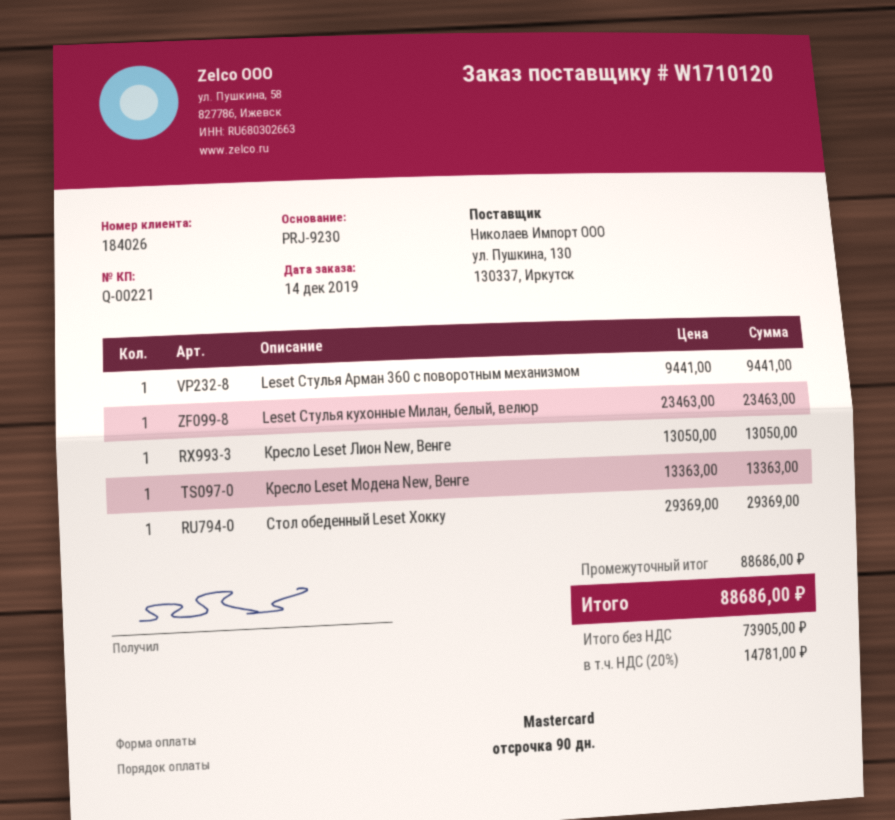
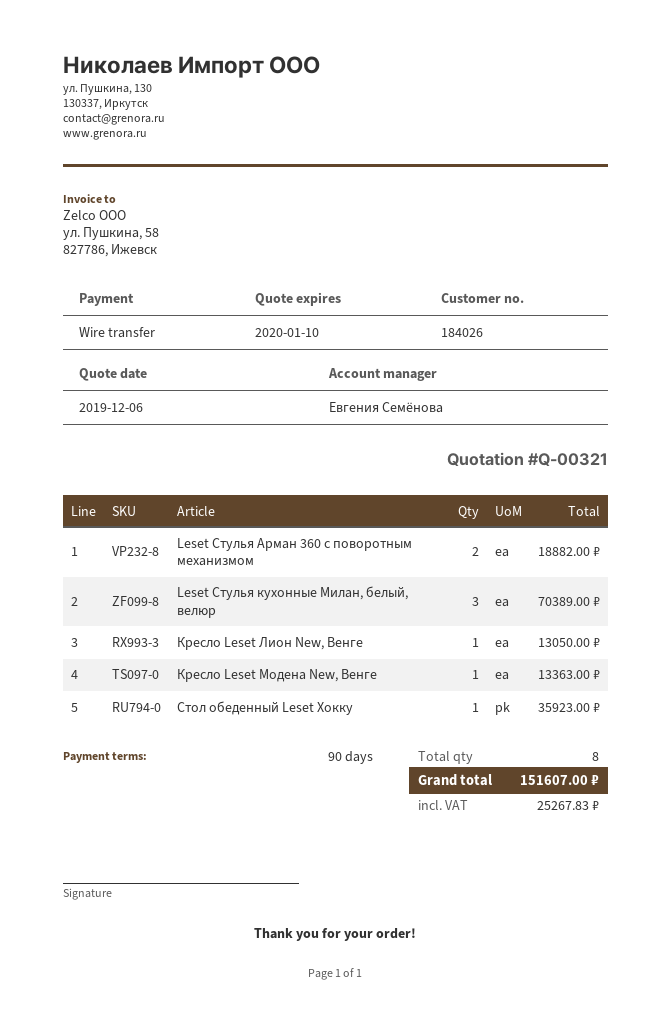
quote number: Q-00221 -> Q-00321
payment method: Mastercard -> bank transfer
Leset Стулья Арман 360 с поворотным механизмом: 1 for 9441.00 -> 2 for 18882.00
Leset Стулья кухонные Милан, белый, велюр: 1 for 23463.00 -> 3 for 70389.00
Стол обеденный Leset Хокку: 1 for 29369.00 -> 1 for 35923.00
tax: 14781.00 -> 25267.83
total: 88686.00 -> 151607.00

